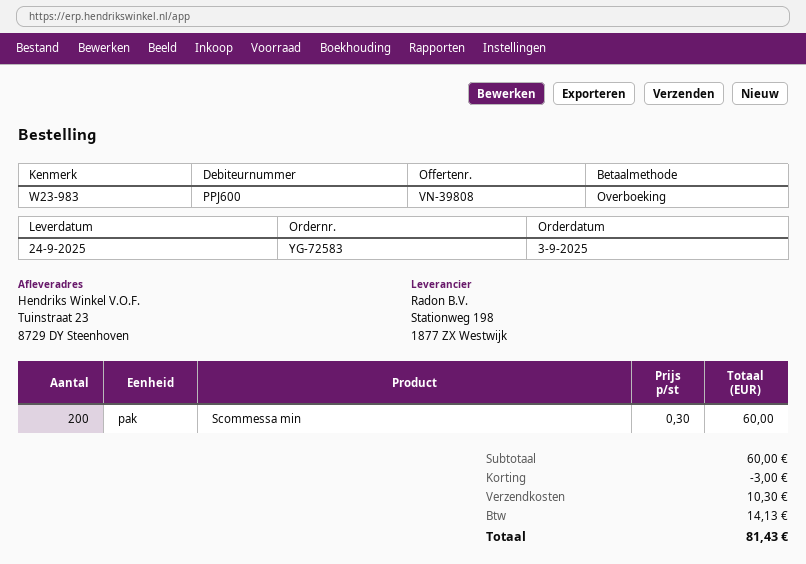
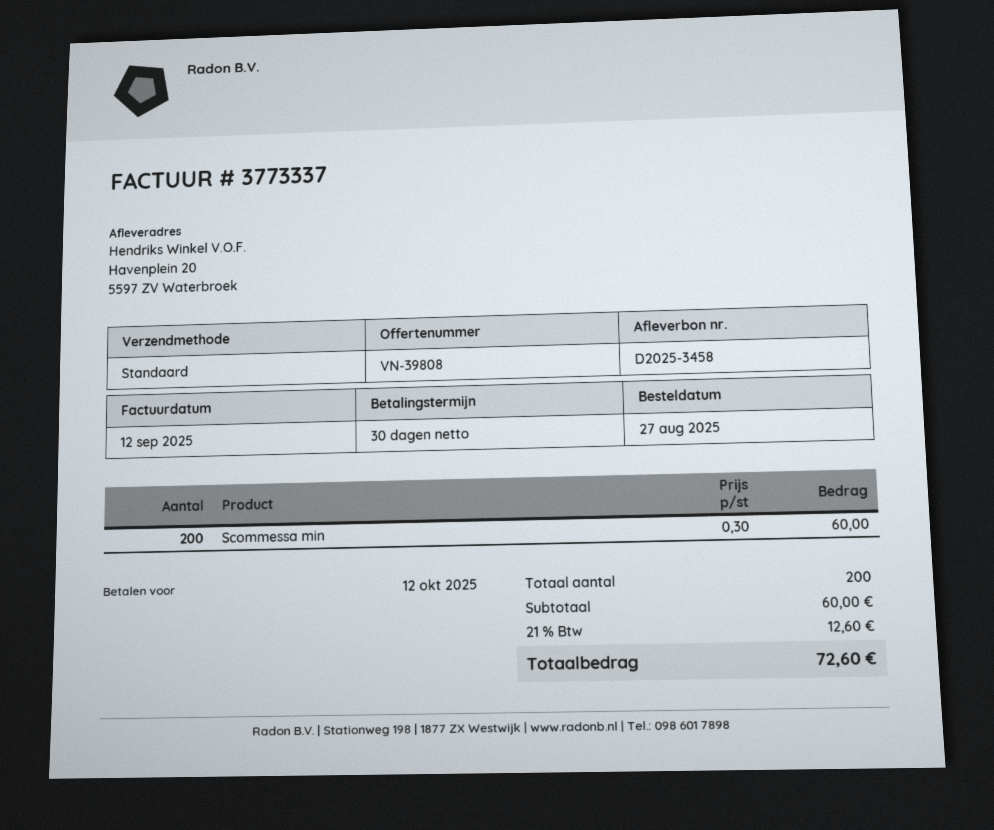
order date: 2025-09-03 -> 2025-08-27
ship to: Tuinstraat 23, 8729 DY Steenhoven -> Havenplein 20, 5597 ZV Waterbroek
discount: 3.00 -> none
shipping: 10.30 -> none
tax: 14.13 -> 12.60
total: 81.43 -> 72.60

